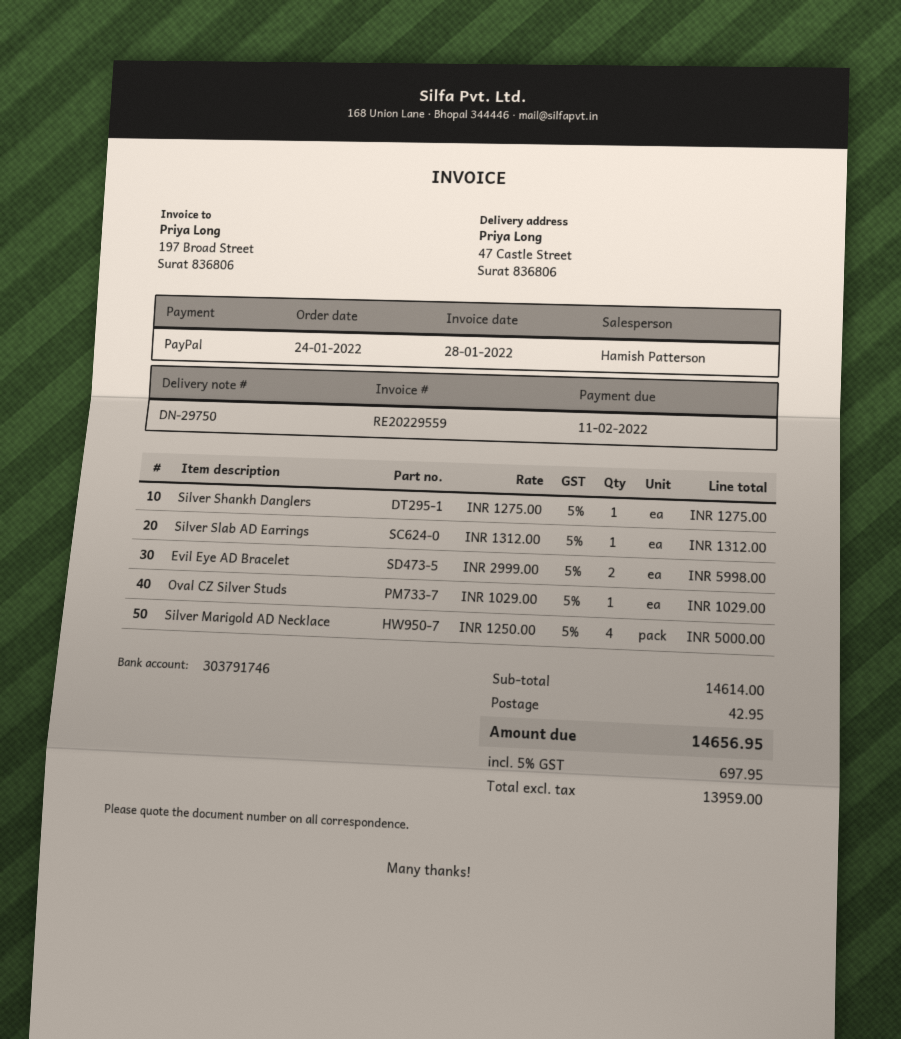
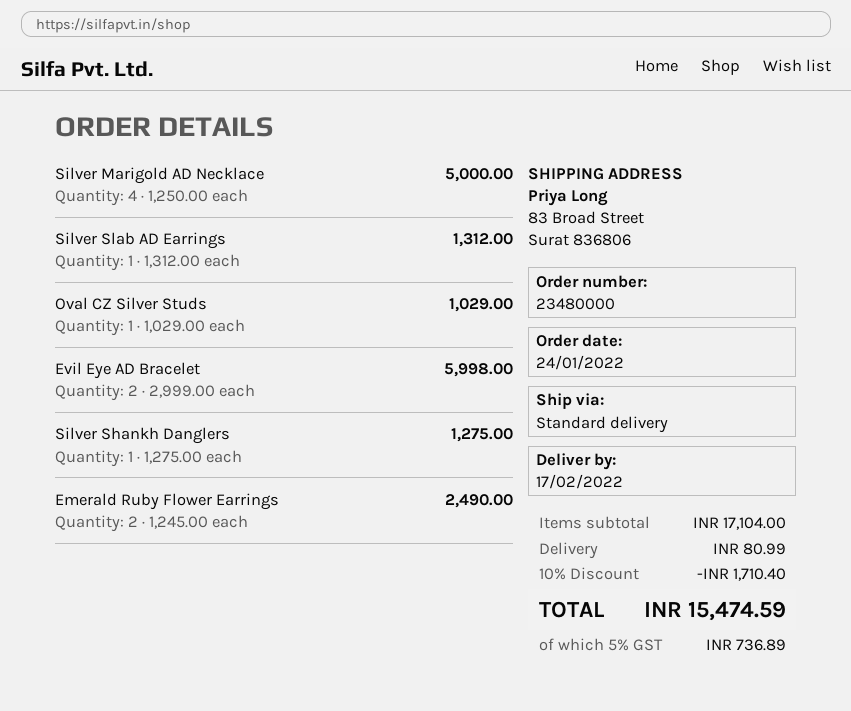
ship to: 47 Castle Street, Surat 836806 -> 83 Broad Street, Surat 836806
Emerald Ruby Flower Earrings: none -> 2 x 1245.00 = 2490.00
subtotal: 14614.00 -> 17104.00
discount: none -> 10% = 1710.40
shipping: 42.95 -> 80.99
tax: 5% = 697.95 -> 5% = 736.89
total: 14656.95 -> 15474.59

